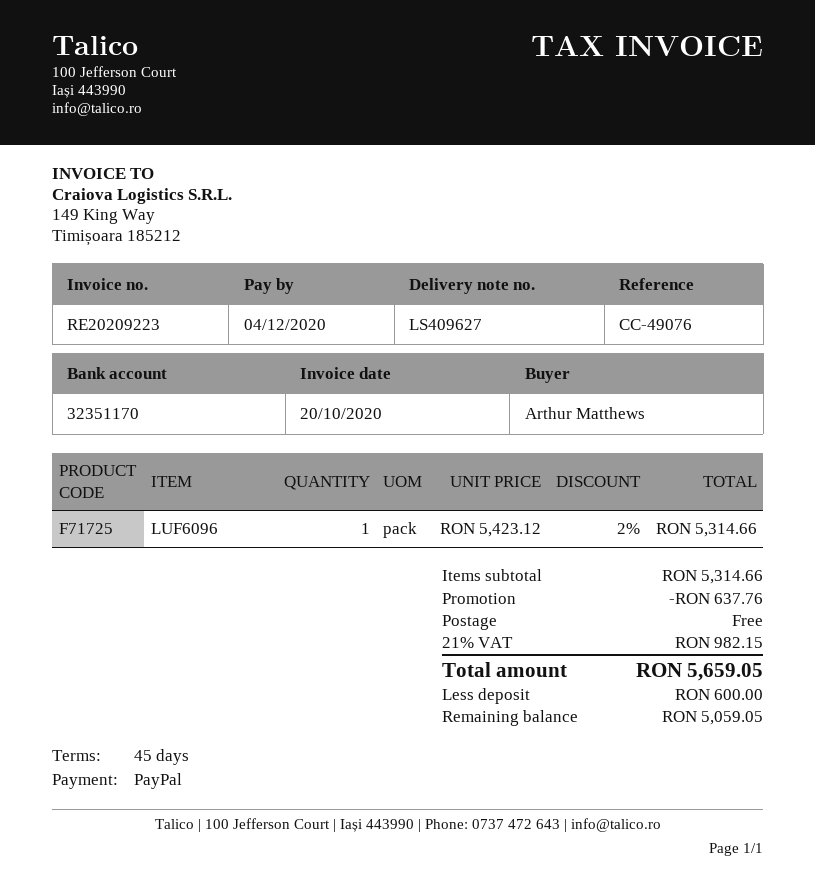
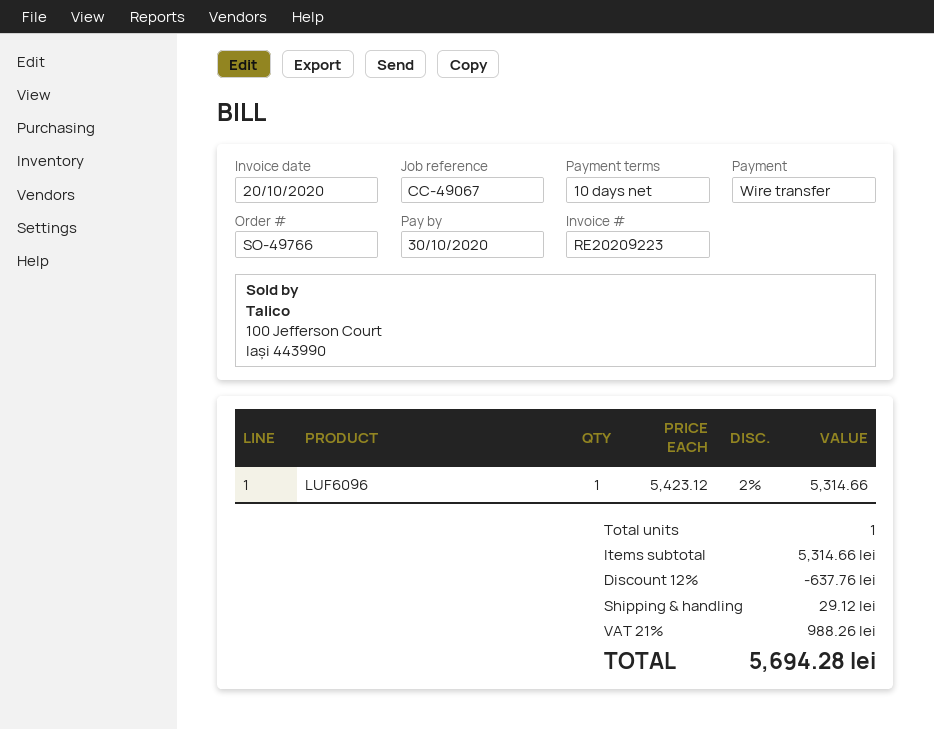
payment terms: 45 days -> 10 days
due date: 2020-12-04 -> 2020-10-30
reference: CC-49076 -> CC-49067
payment method: PayPal -> bank transfer
shipping: 0.00 -> 29.12
tax: 21% = 982.15 -> 21% = 988.26
total: 5659.05 -> 5694.28

